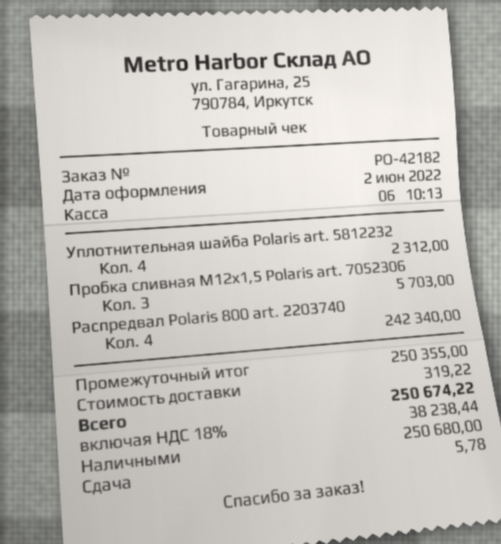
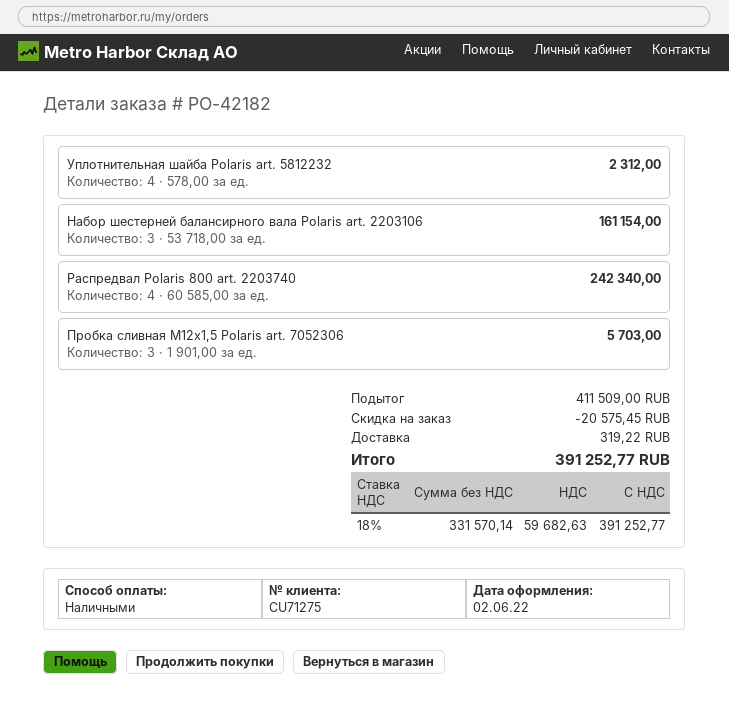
Набор шестерней балансирного вала Polaris art. 2203106: none -> 3 for 161154.00
subtotal: 250355.00 -> 411509.00
discount: none -> 20575.45
tax: 18% = 38238.44 -> 18% = 59682.63
total: 250674.22 -> 391252.77

